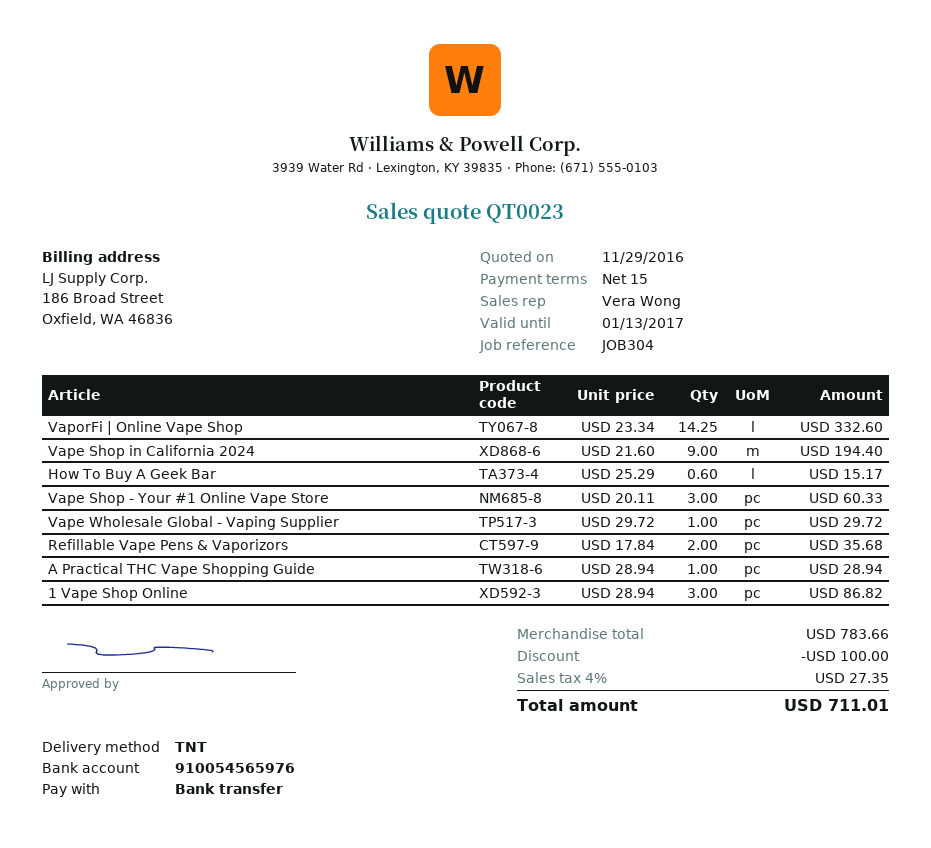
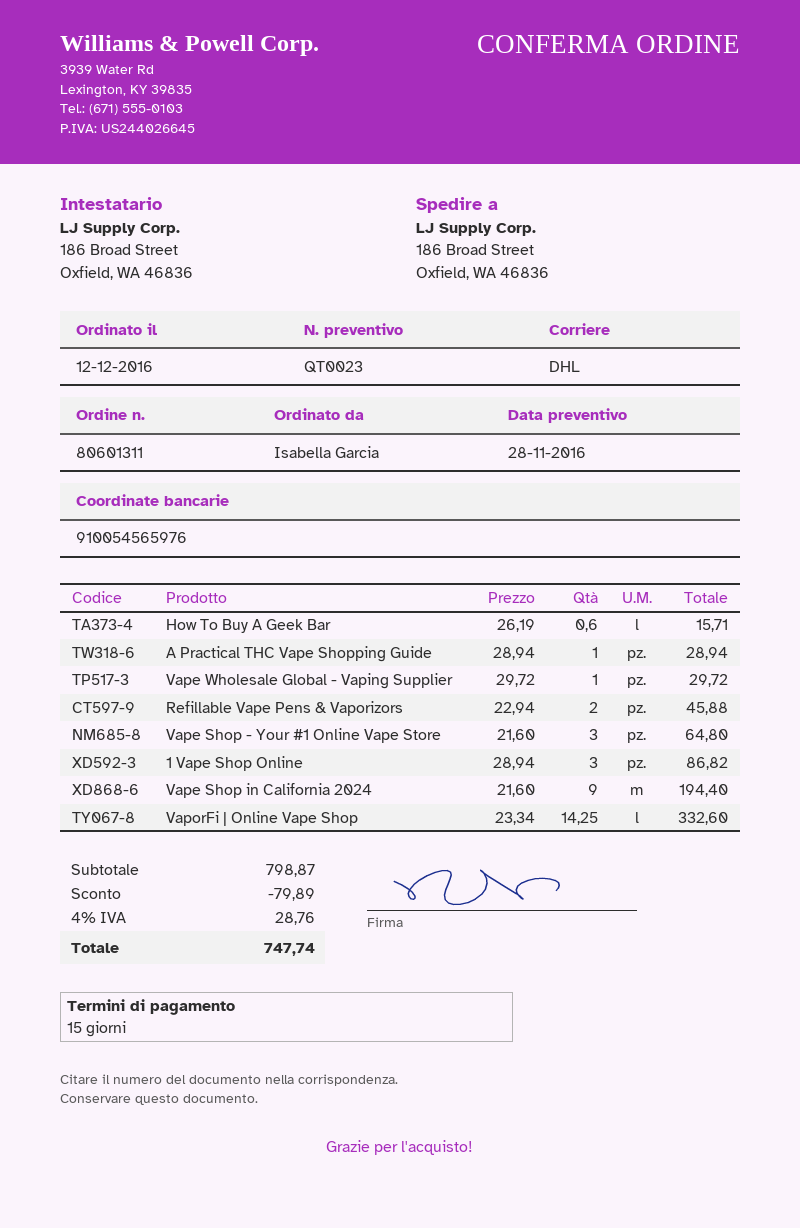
quote date: 2016-11-29 -> 2016-11-28
shipping method: TNT -> DHL
How To Buy A Geek Bar: 0.6 x 25.29 = 15.17 -> 0.6 x 26.19 = 15.71
Vape Shop - Your #1 Online Vape Store: 3 x 20.11 = 60.33 -> 3 x 21.60 = 64.80
Refillable Vape Pens & Vaporizors: 2 x 17.84 = 35.68 -> 2 x 22.94 = 45.88
subtotal: 783.66 -> 798.87
discount: 100.00 -> 79.89
tax: 4% = 27.35 -> 4% = 28.76
total: 711.01 -> 747.74

